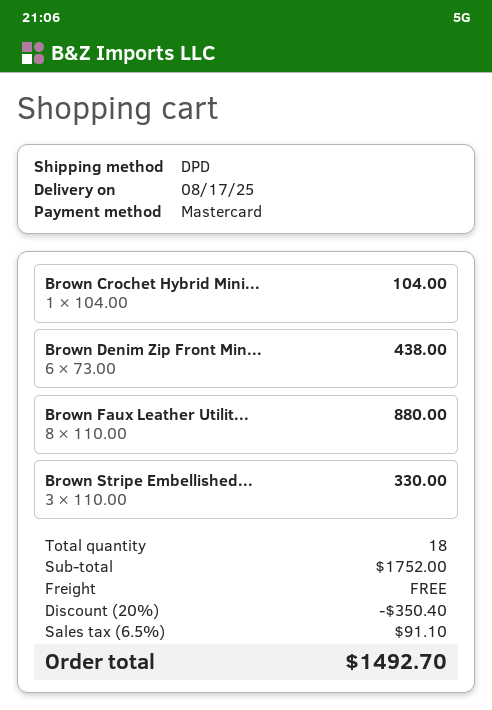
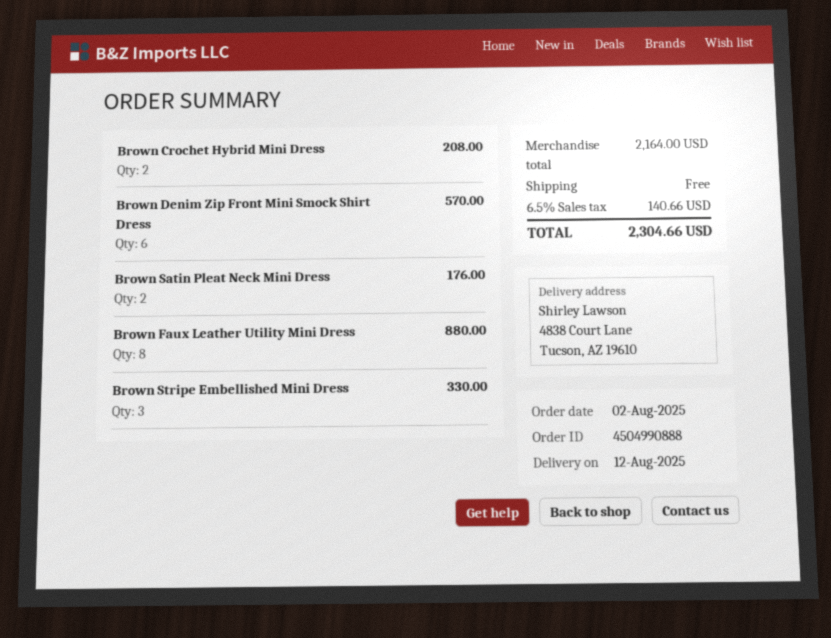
delivery date: 2025-08-17 -> 2025-08-12
Brown Crochet Hybrid Mini...: 1 for 104.00 -> 2 for 208.00
Brown Denim Zip Front Min...: 6 for 438.00 -> 6 for 570.00
Brown Satin Pleat Neck Mini Dress: none -> 2 for 176.00
subtotal: 1752.00 -> 2164.00
discount: 20% = 350.40 -> none
tax: 6.5% = 91.10 -> 6.5% = 140.66
total: 1492.70 -> 2304.66

